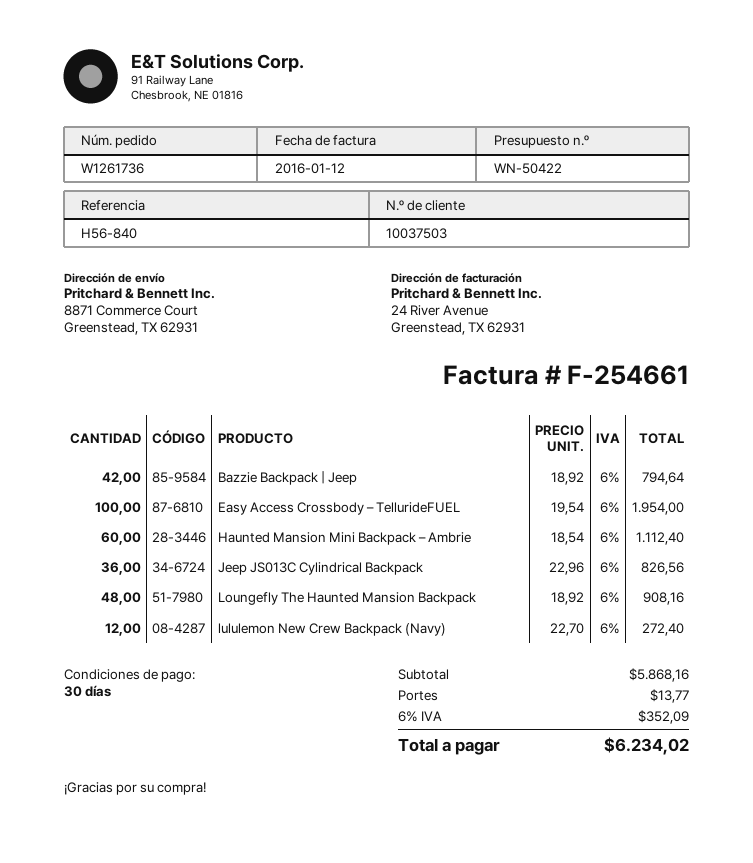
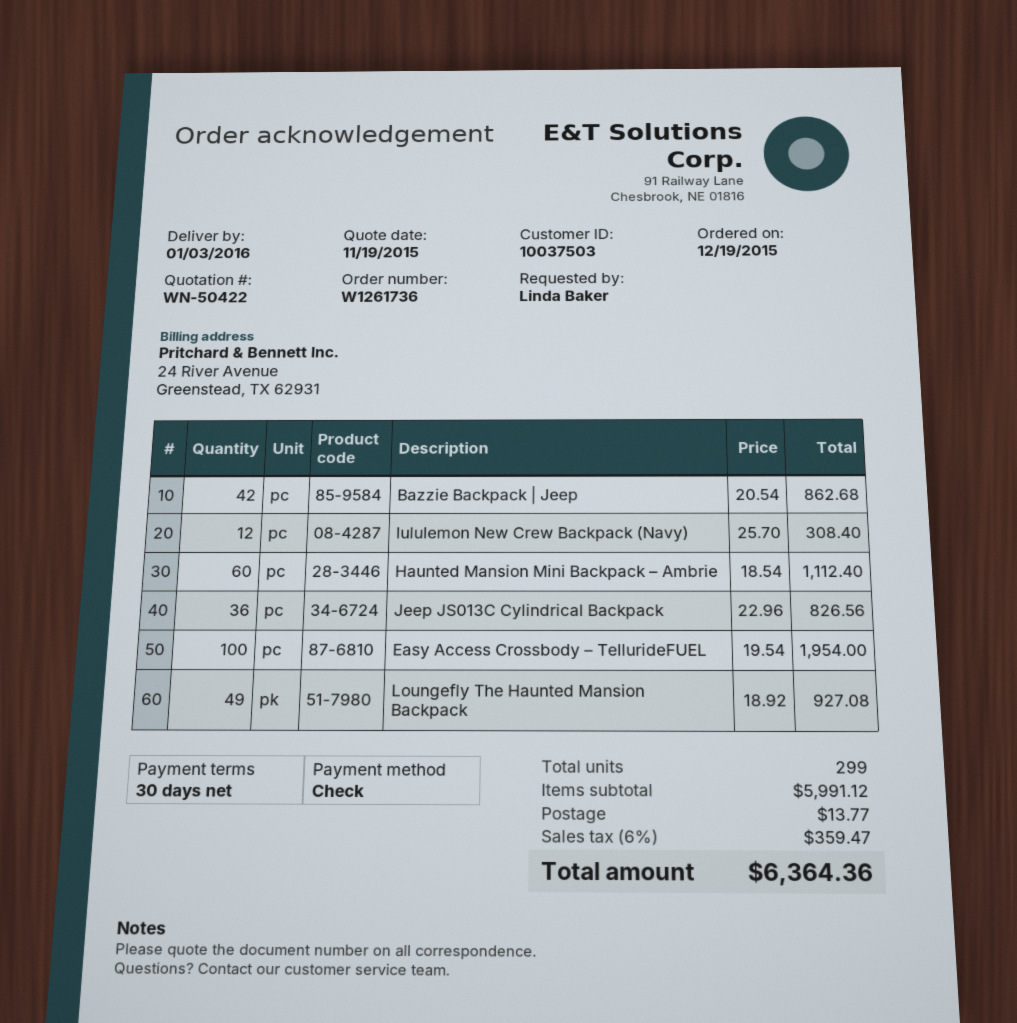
Bazzie Backpack | Jeep: 42 x 18.92 = 794.64 -> 42 x 20.54 = 862.68
Loungefly The Haunted Mansion Backpack: 48 x 18.92 = 908.16 -> 49 x 18.92 = 927.08
lululemon New Crew Backpack (Navy): 12 x 22.70 = 272.40 -> 12 x 25.70 = 308.40
subtotal: 5868.16 -> 5991.12
tax: 6% = 352.09 -> 6% = 359.47
total: 6234.02 -> 6364.36

